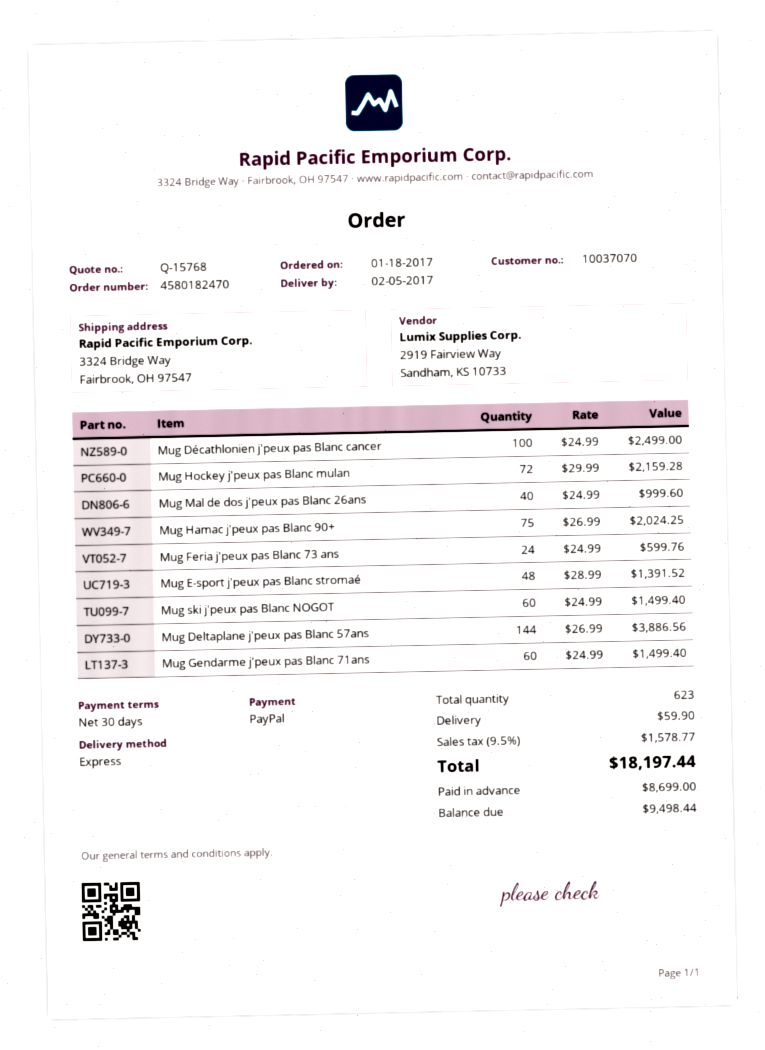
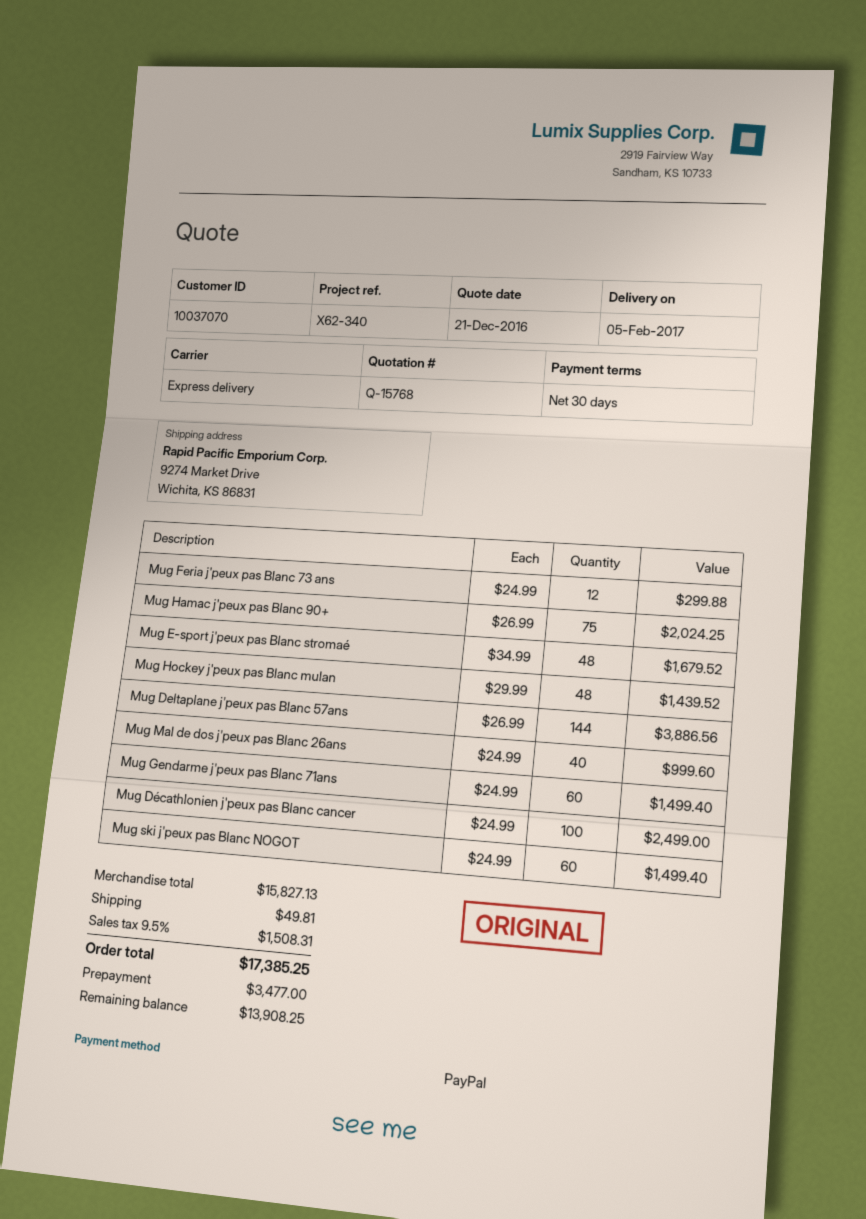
ship to: 3324 Bridge Way, Fairbrook, OH 97547 -> 9274 Market Drive, Wichita, KS 86831
Mug Hockey j'peux pas Blanc mulan: 72 x 29.99 = 2159.28 -> 48 x 29.99 = 1439.52
Mug Feria j'peux pas Blanc 73 ans: 24 x 24.99 = 599.76 -> 12 x 24.99 = 299.88
Mug E-sport j'peux pas Blanc stromaé: 48 x 28.99 = 1391.52 -> 48 x 34.99 = 1679.52
shipping: 59.90 -> 49.81
tax: 9.5% = 1578.77 -> 9.5% = 1508.31
total: 18197.44 -> 17385.25
deposit: 8699.00 -> 3477.00
balance: 9498.44 -> 13908.25

